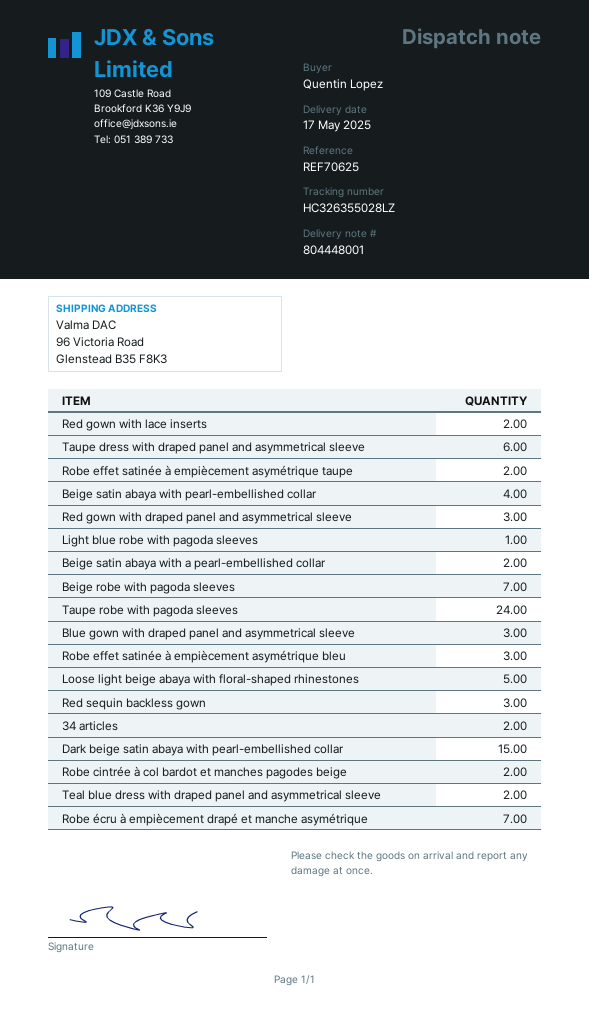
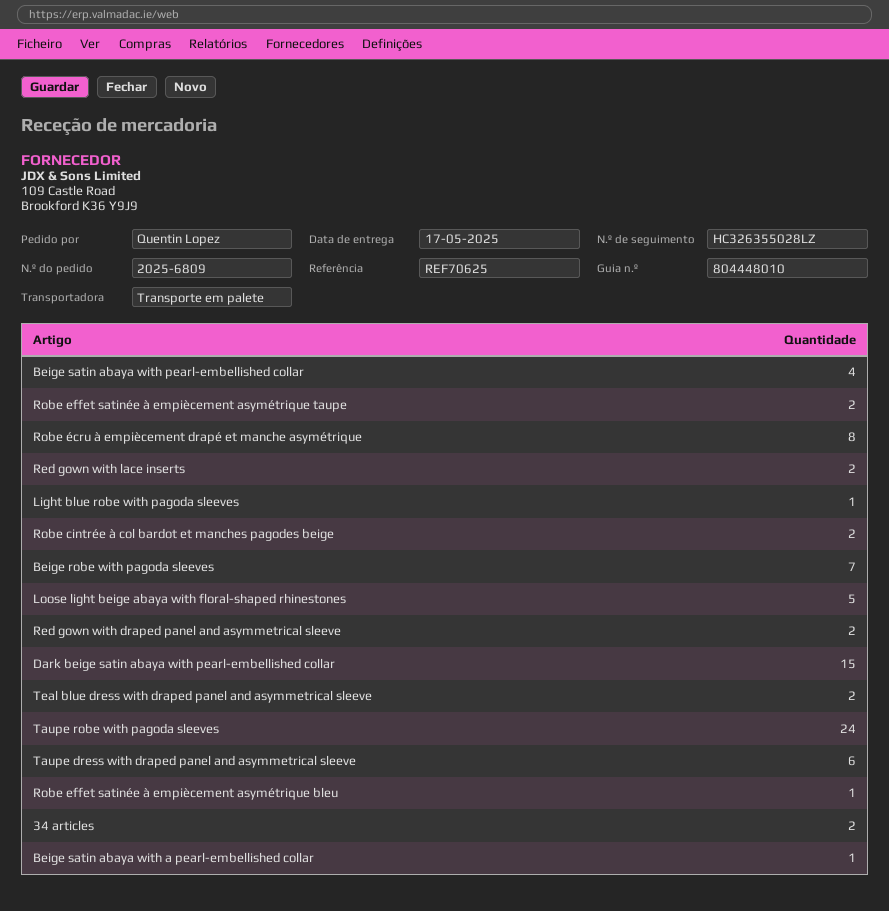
delivery note number: 804448001 -> 804448010
Red gown with draped panel and asymmetrical sleeve: 3 -> 2
Beige satin abaya with a pearl-embellished collar: 2 -> 1
Blue gown with draped panel and asymmetrical sleeve: 3 -> none
Robe effet satinée à empiècement asymétrique bleu: 3 -> 1
Red sequin backless gown: 3 -> none
Robe écru à empiècement drapé et manche asymétrique: 7 -> 8

